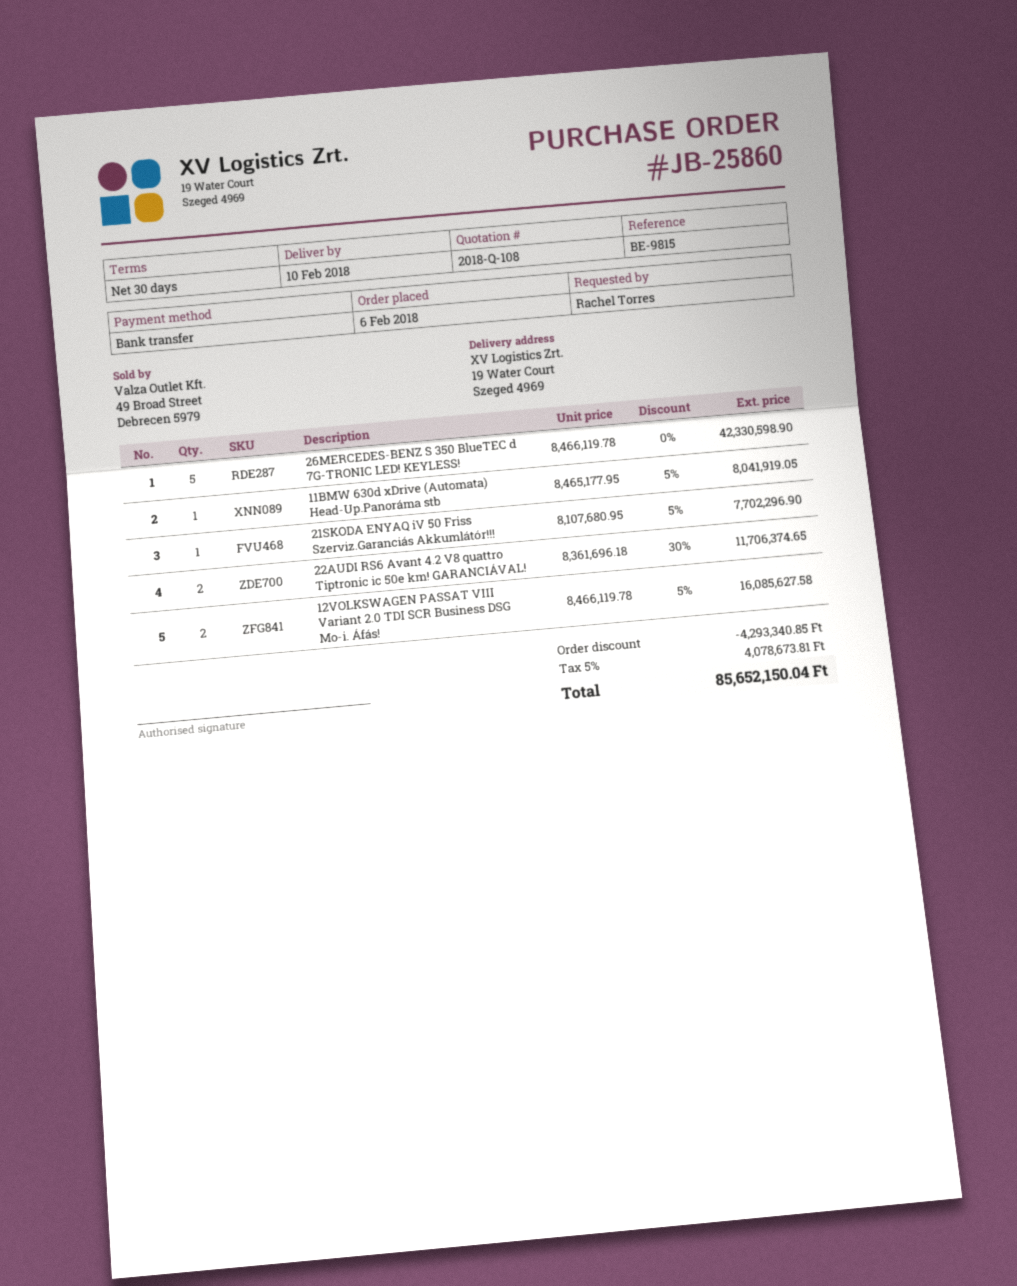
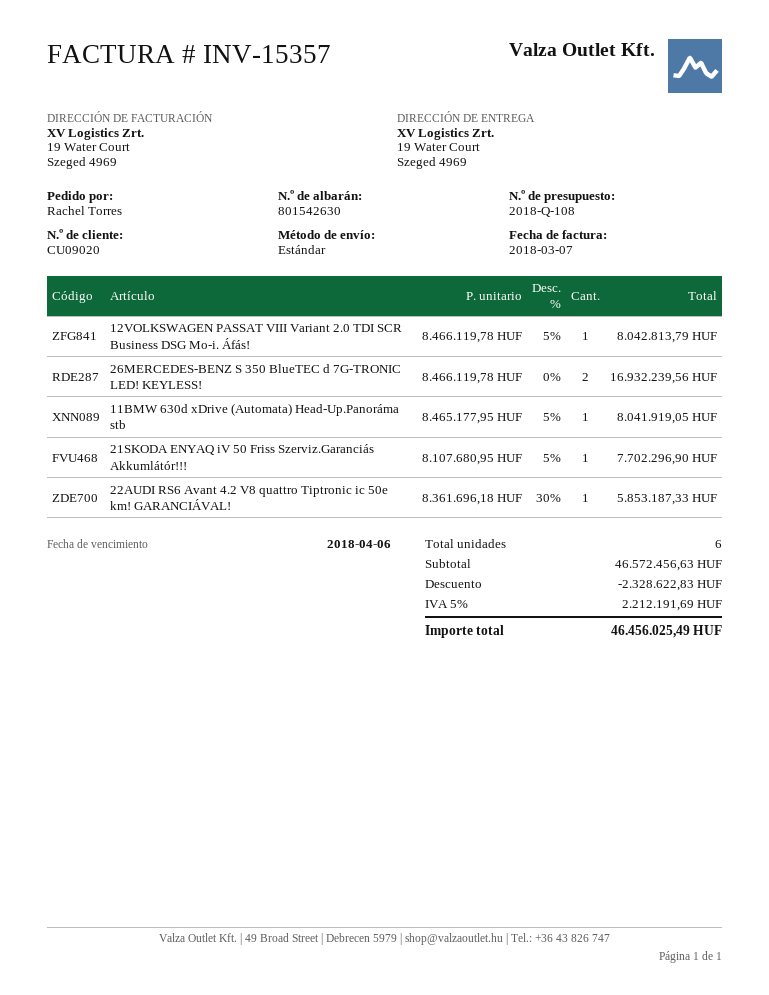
26MERCEDES-BENZ S 350 BlueTEC d 7G-TRONIC LED! KEYLESS!: 5 x 8466119.78 = 42330598.90 -> 2 x 8466119.78 = 16932239.56
22AUDI RS6 Avant 4.2 V8 quattro Tiptronic ic 50e km! GARANCIÁVAL!: 2 x 8361696.18 - 30% = 11706374.65 -> 1 x 8361696.18 - 30% = 5853187.33
12VOLKSWAGEN PASSAT VIII Variant 2.0 TDI SCR Business DSG Mo-i. Áfás!: 2 x 8466119.78 - 5% = 16085627.58 -> 1 x 8466119.78 - 5% = 8042813.79
discount: 4293340.85 -> 2328622.83
tax: 5% = 4078673.81 -> 5% = 2212191.69
total: 85652150.04 -> 46456025.49

